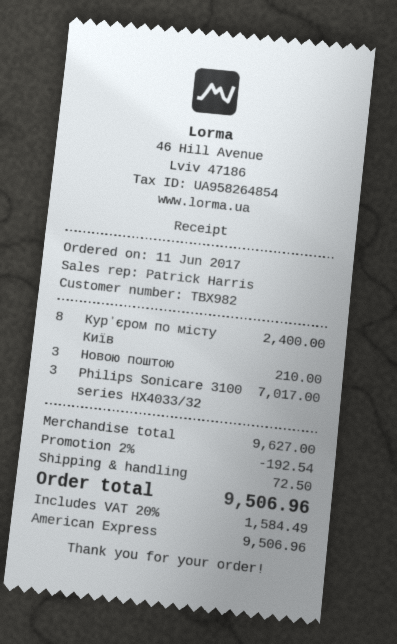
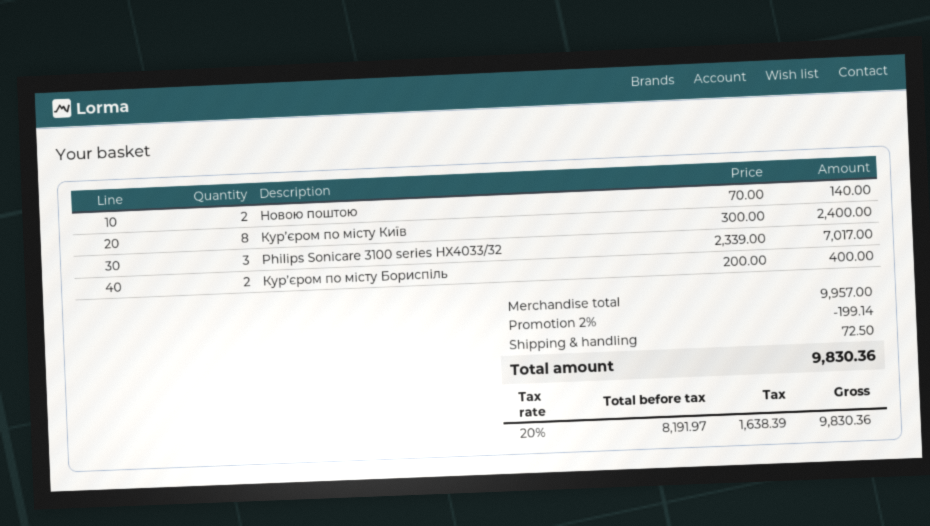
Новою поштою: 3 for 210.00 -> 2 for 140.00
Курʼєром по місту Бориспіль: none -> 2 for 400.00
subtotal: 9627.00 -> 9957.00
discount: 2% = 192.54 -> 2% = 199.14
tax: 20% = 1584.49 -> 20% = 1638.39
total: 9506.96 -> 9830.36

